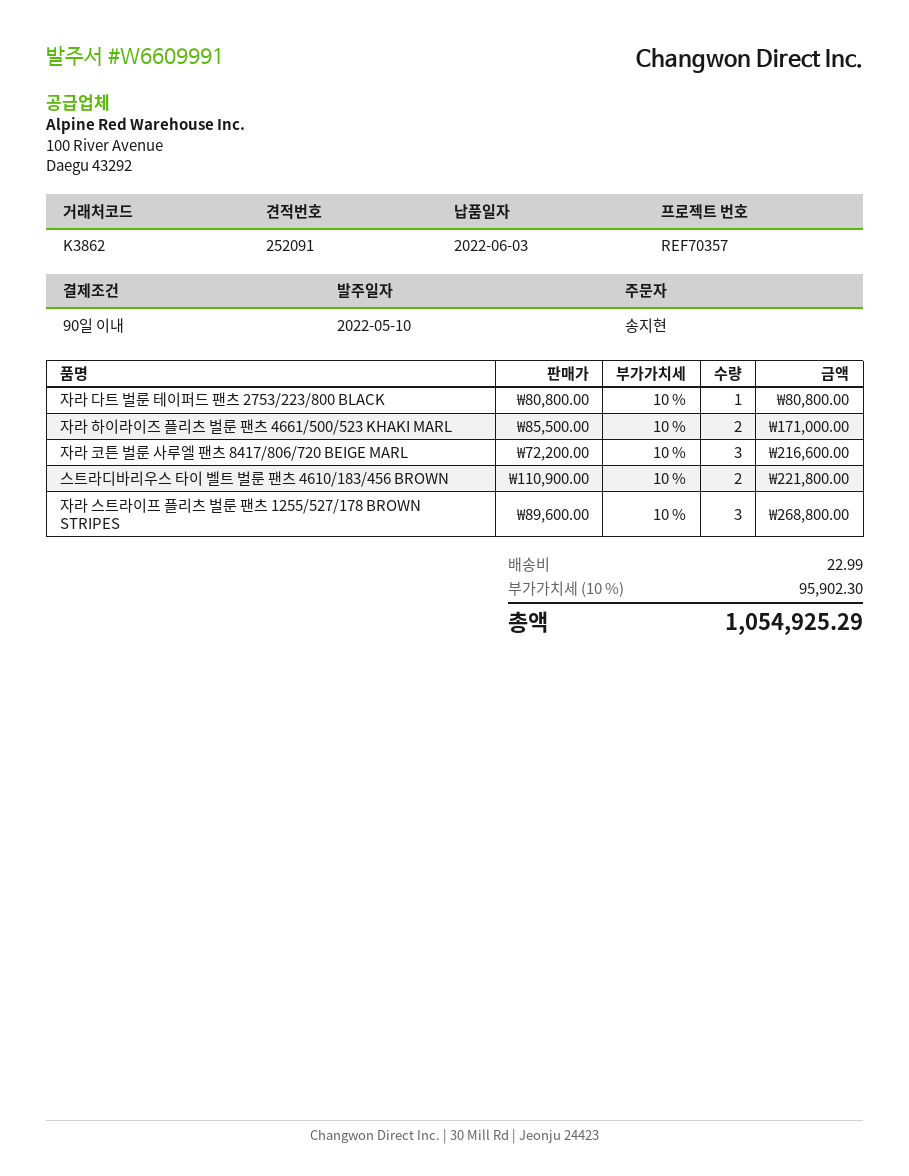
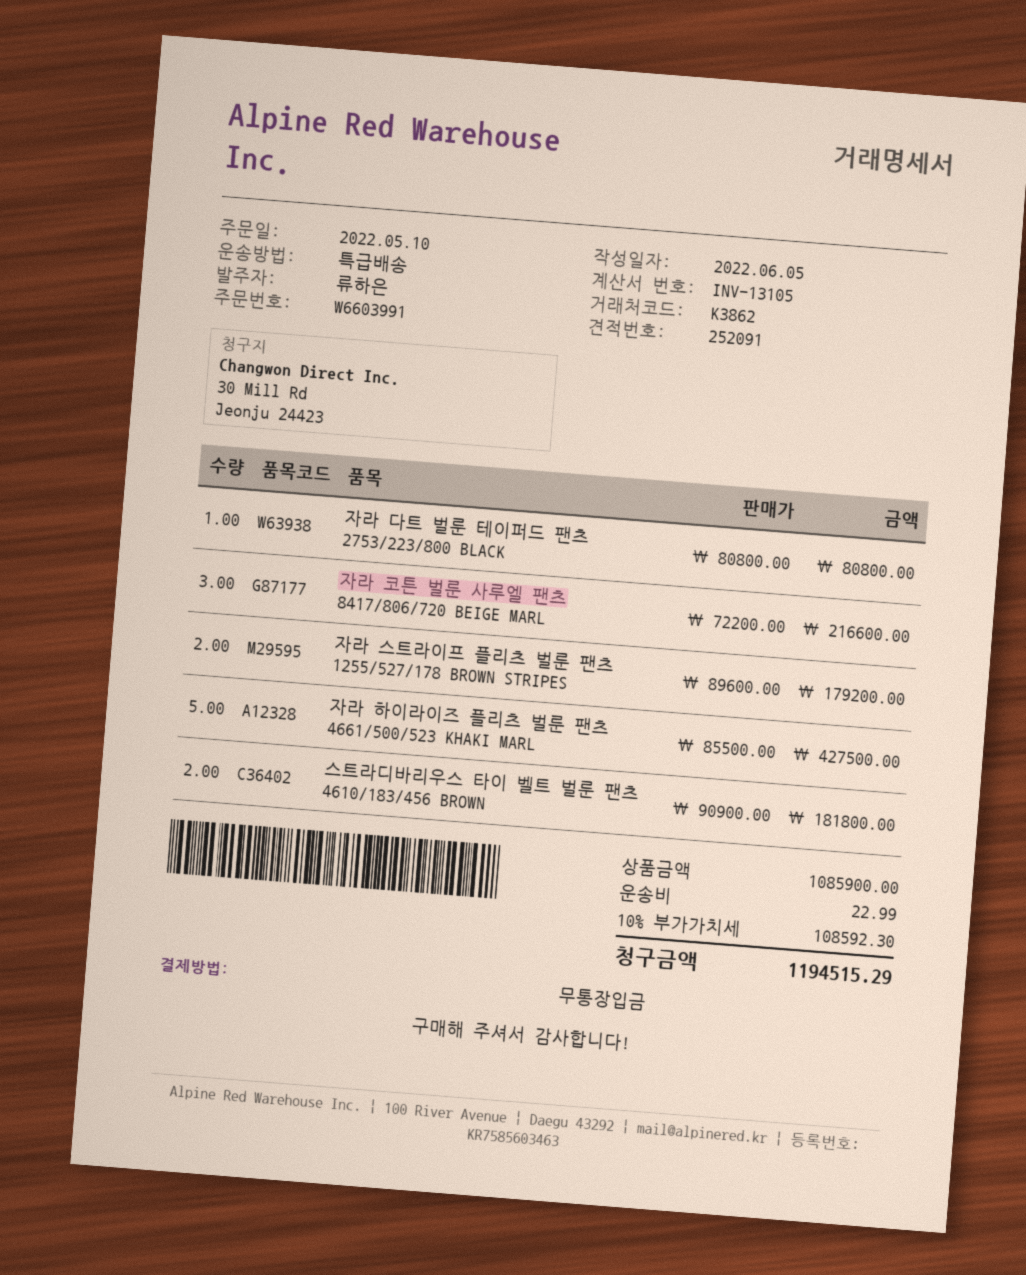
order number: W6609991 -> W6603991
ordered by: 송지현 -> 류하은
자라 하이라이즈 플리츠 벌룬 팬츠 4661/500/523 KHAKI MARL: 2 x 85500.00 = 171000.00 -> 5 x 85500.00 = 427500.00
스트라디바리우스 타이 벨트 벌룬 팬츠 4610/183/456 BROWN: 2 x 110900.00 = 221800.00 -> 2 x 90900.00 = 181800.00
자라 스트라이프 플리츠 벌룬 팬츠 1255/527/178 BROWN STRIPES: 3 x 89600.00 = 268800.00 -> 2 x 89600.00 = 179200.00
tax: 10% = 95902.30 -> 10% = 108592.30
total: 1054925.29 -> 1194515.29

